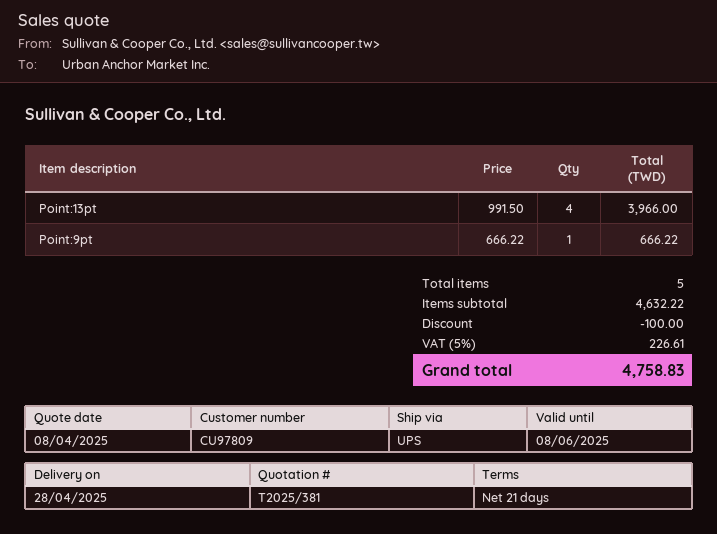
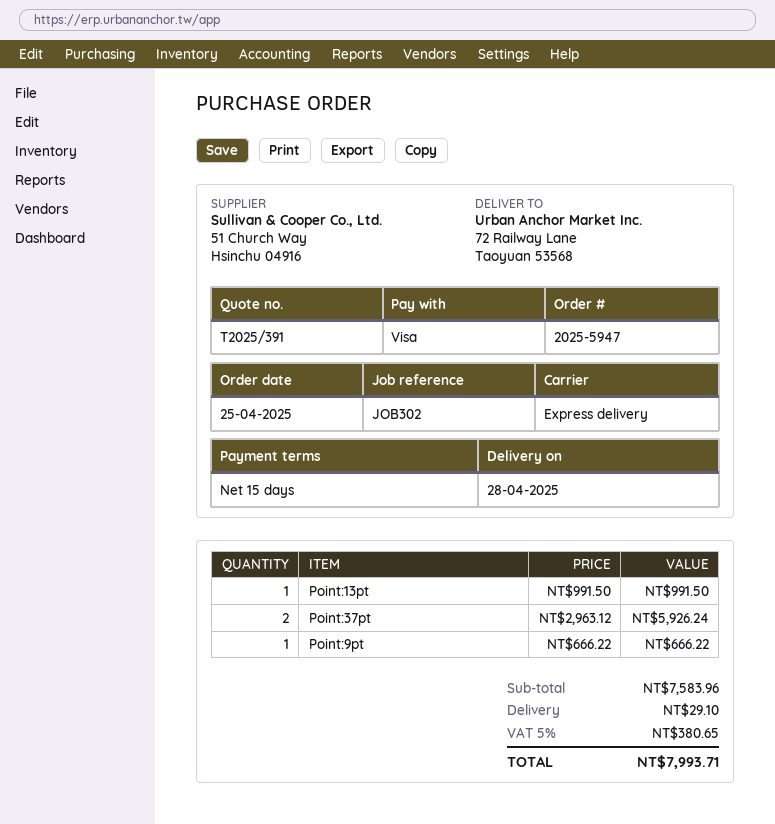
quote number: T2025/381 -> T2025/391
payment terms: 21 days -> 15 days
shipping method: UPS -> express
Point:13pt: 4 x 991.50 = 3966.00 -> 1 x 991.50 = 991.50
Point:37pt: none -> 2 x 2963.12 = 5926.24
subtotal: 4632.22 -> 7583.96
discount: 100.00 -> none
shipping: none -> 29.10
tax: 5% = 226.61 -> 5% = 380.65
total: 4758.83 -> 7993.71

